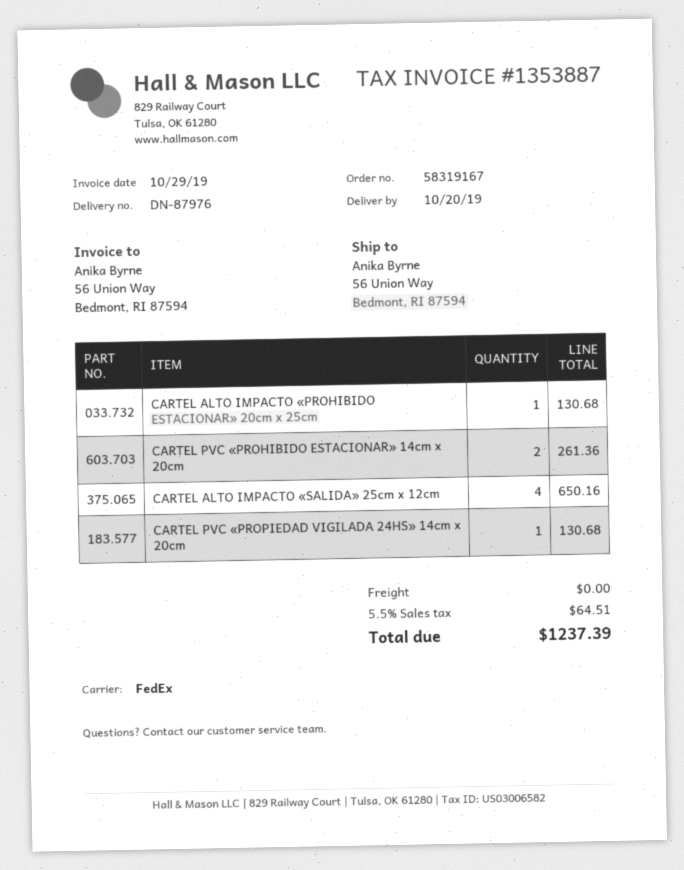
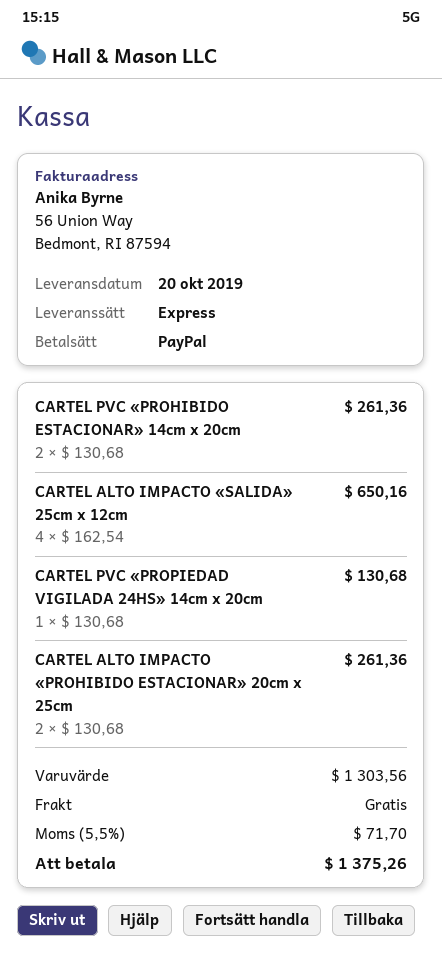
shipping method: FedEx -> express
CARTEL ALTO IMPACTO «PROHIBIDO ESTACIONAR» 20cm x 25cm: 1 for 130.68 -> 2 for 261.36
tax: 5.5% = 64.51 -> 5.5% = 71.70
total: 1237.39 -> 1375.26

